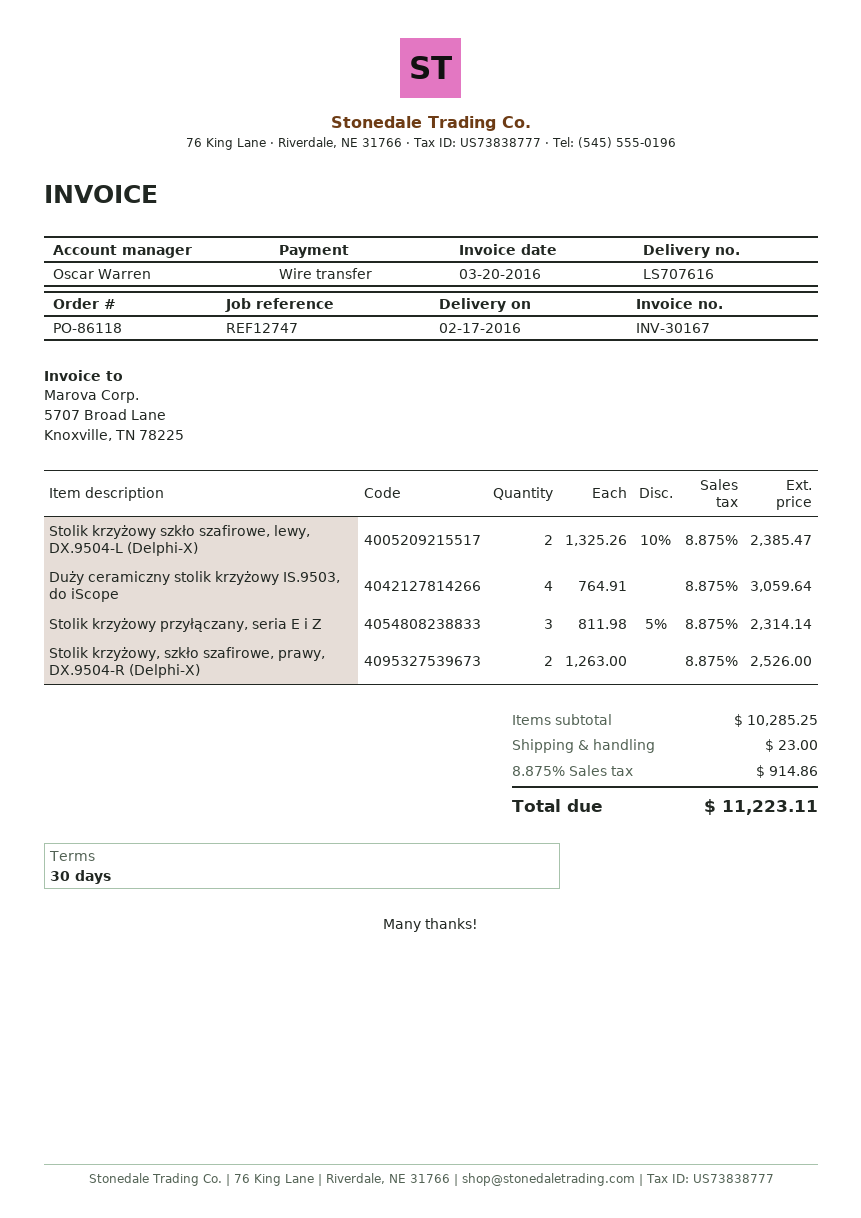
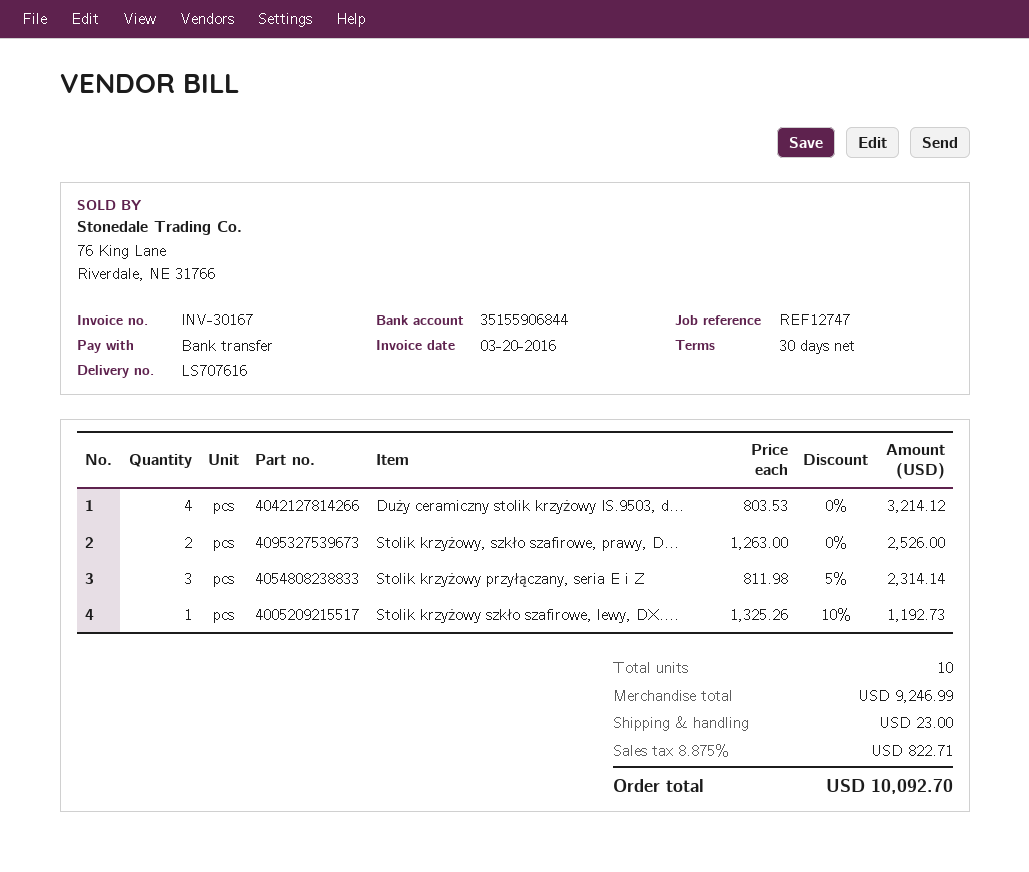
Stolik krzyżowy szkło szafirowe, lewy, DX.9504-L (Delphi-X): 2 x 1325.26 - 10% = 2385.47 -> 1 x 1325.26 - 10% = 1192.73
Duży ceramiczny stolik krzyżowy IS.9503, do iScope: 4 x 764.91 = 3059.64 -> 4 x 803.53 = 3214.12
subtotal: 10285.25 -> 9246.99
tax: 8.875% = 914.86 -> 8.875% = 822.71
total: 11223.11 -> 10092.70

